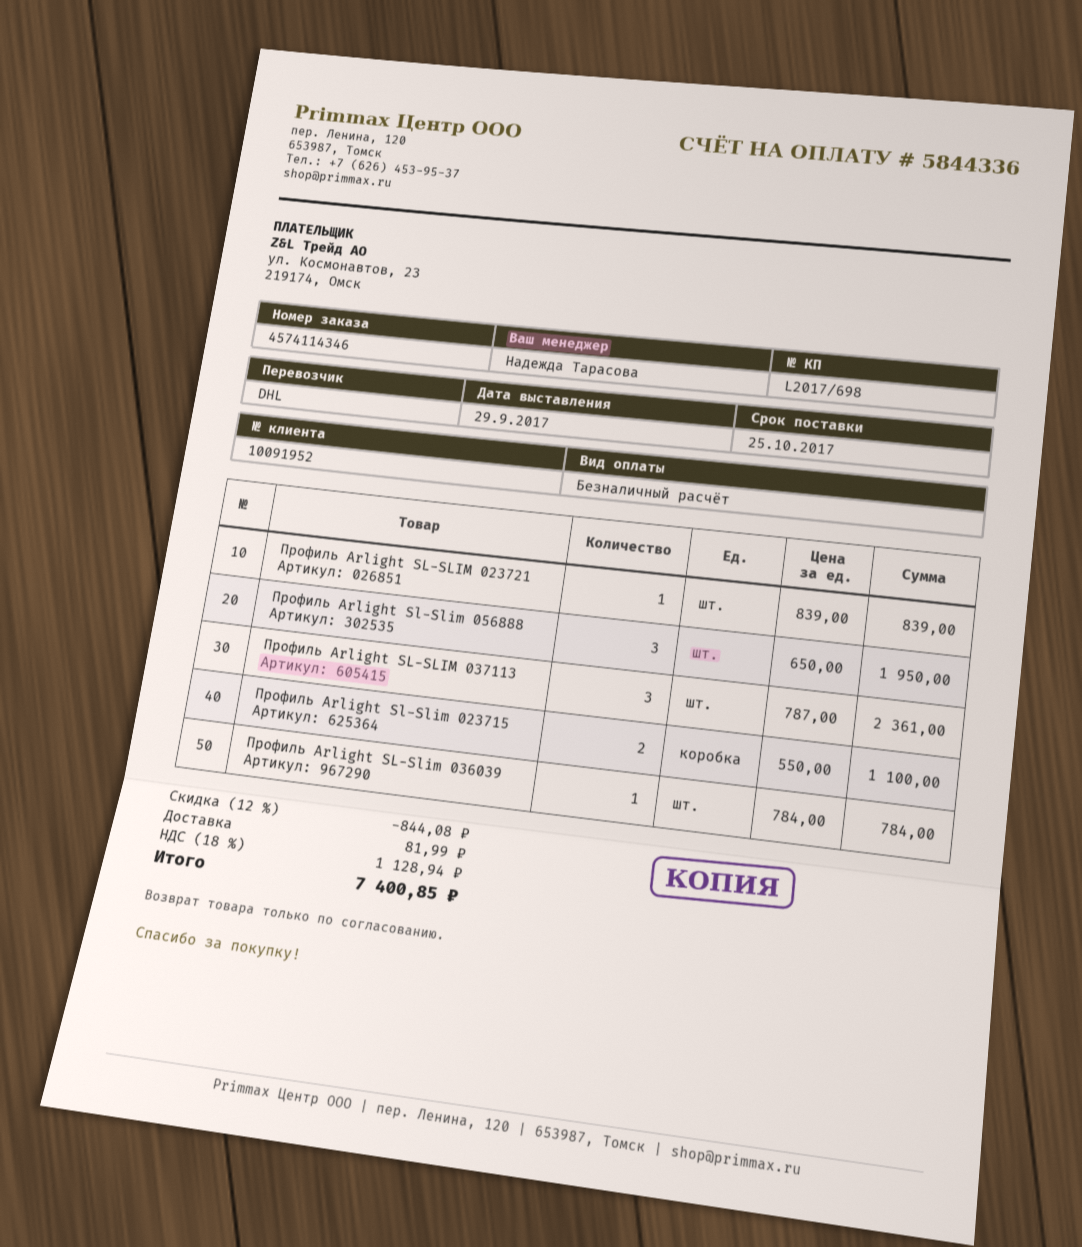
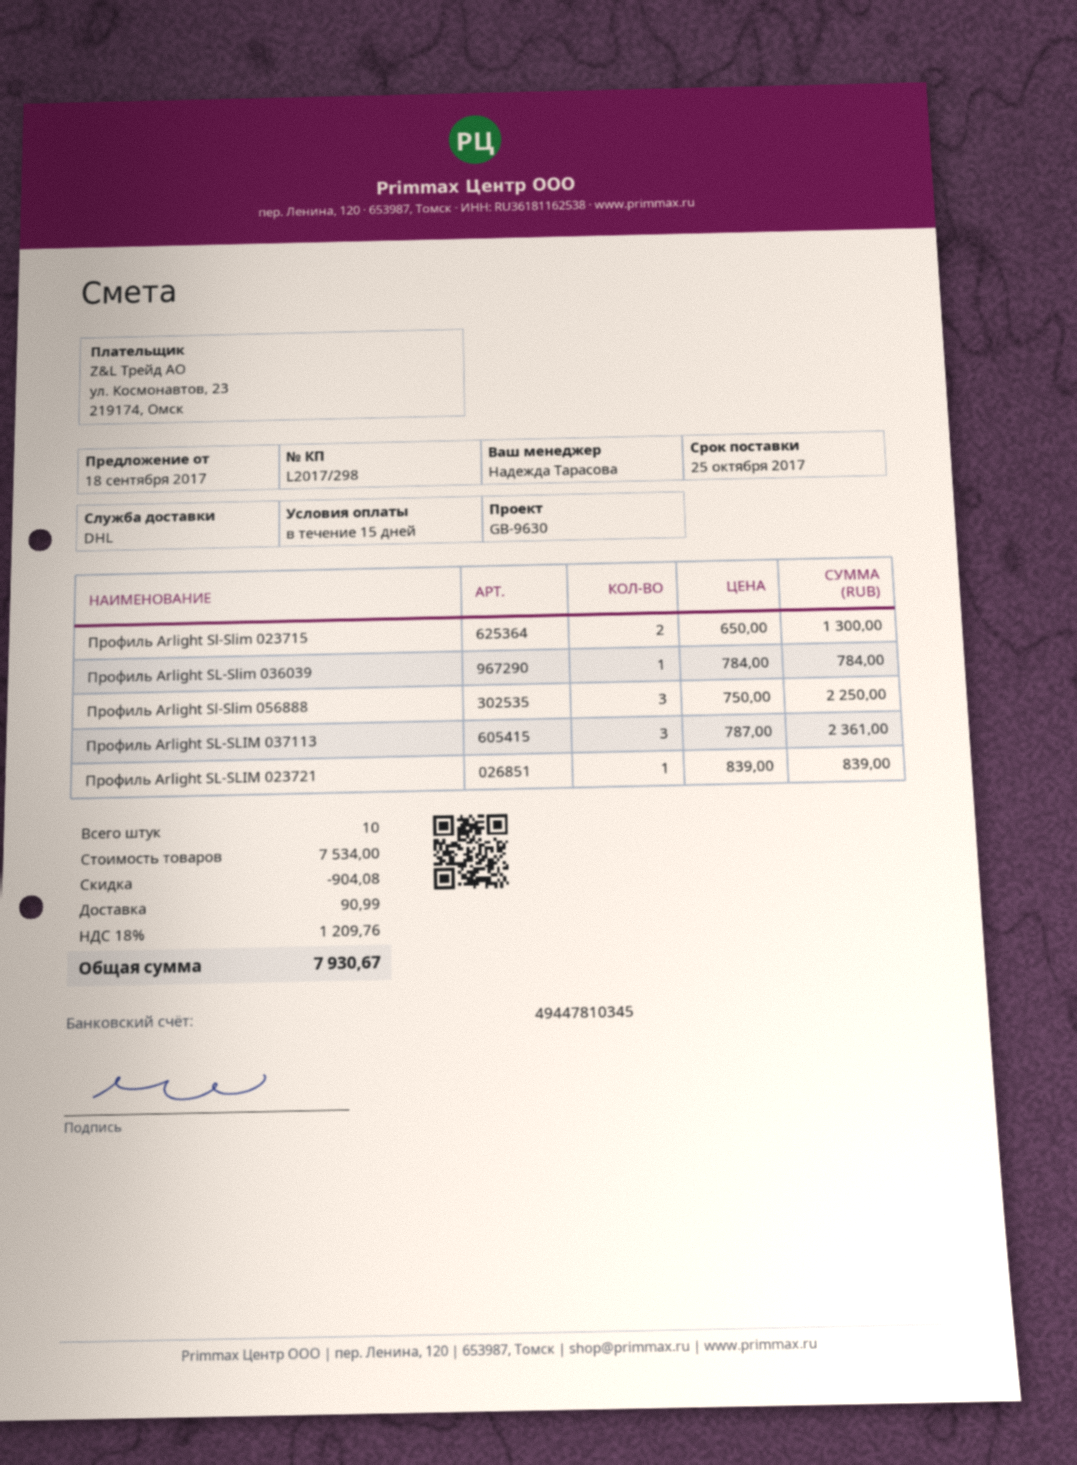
quote number: L2017/698 -> L2017/298
Профиль Arlight Sl-Slim 056888: 3 x 650.00 = 1950.00 -> 3 x 750.00 = 2250.00
Профиль Arlight Sl-Slim 023715: 2 x 550.00 = 1100.00 -> 2 x 650.00 = 1300.00
discount: 844.08 -> 904.08
shipping: 81.99 -> 90.99
tax: 18% = 1128.94 -> 18% = 1209.76
total: 7400.85 -> 7930.67

